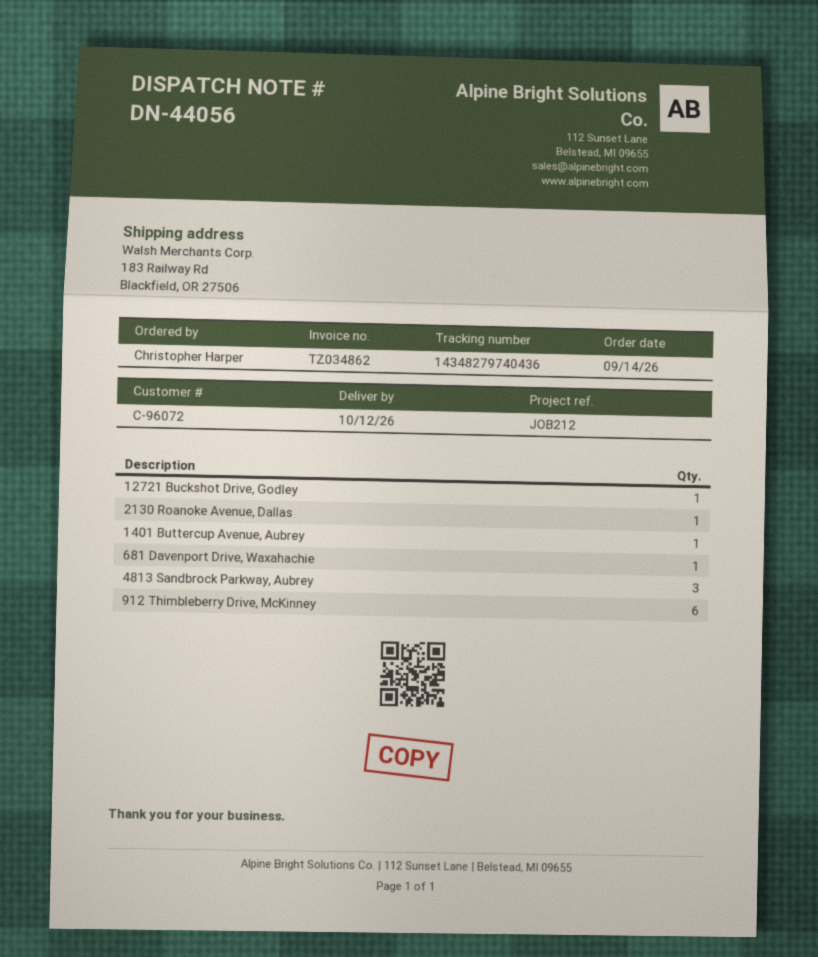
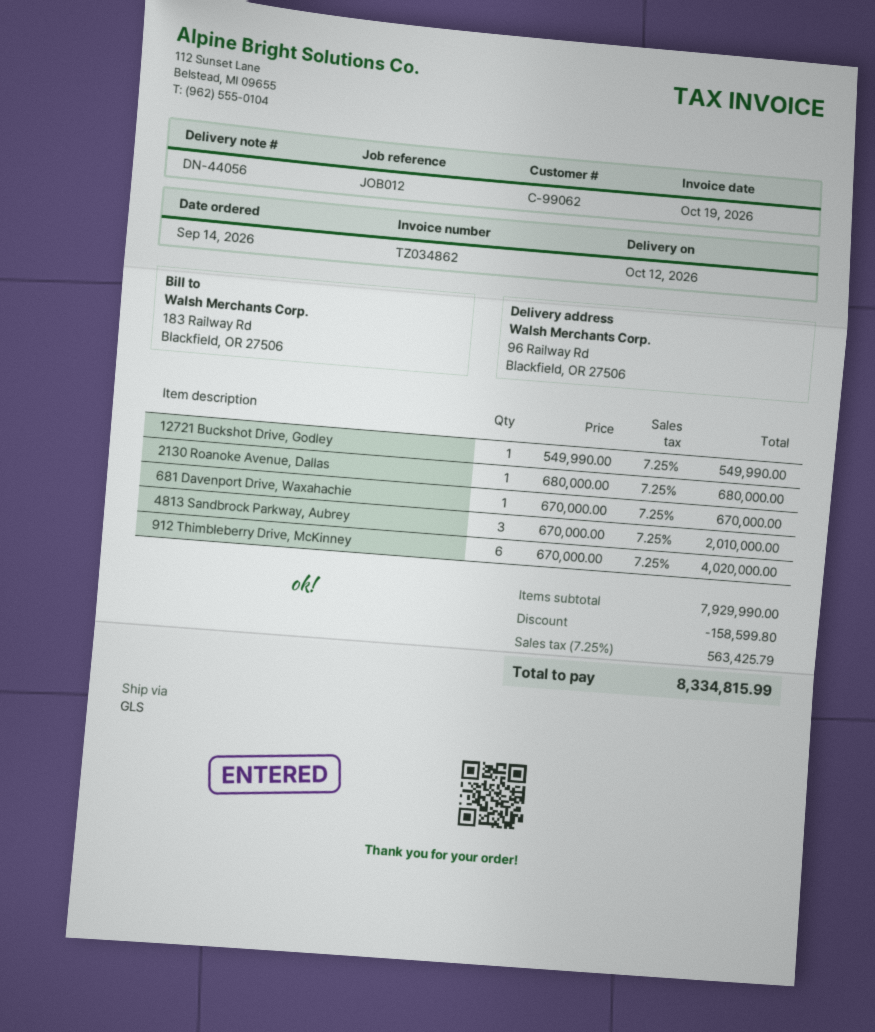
customer number: C-96072 -> C-99062
reference: JOB212 -> JOB012
ship to: 183 Railway Rd, Blackfield, OR 27506 -> 96 Railway Rd, Blackfield, OR 27506
1401 Buttercup Avenue, Aubrey: 1 -> none

